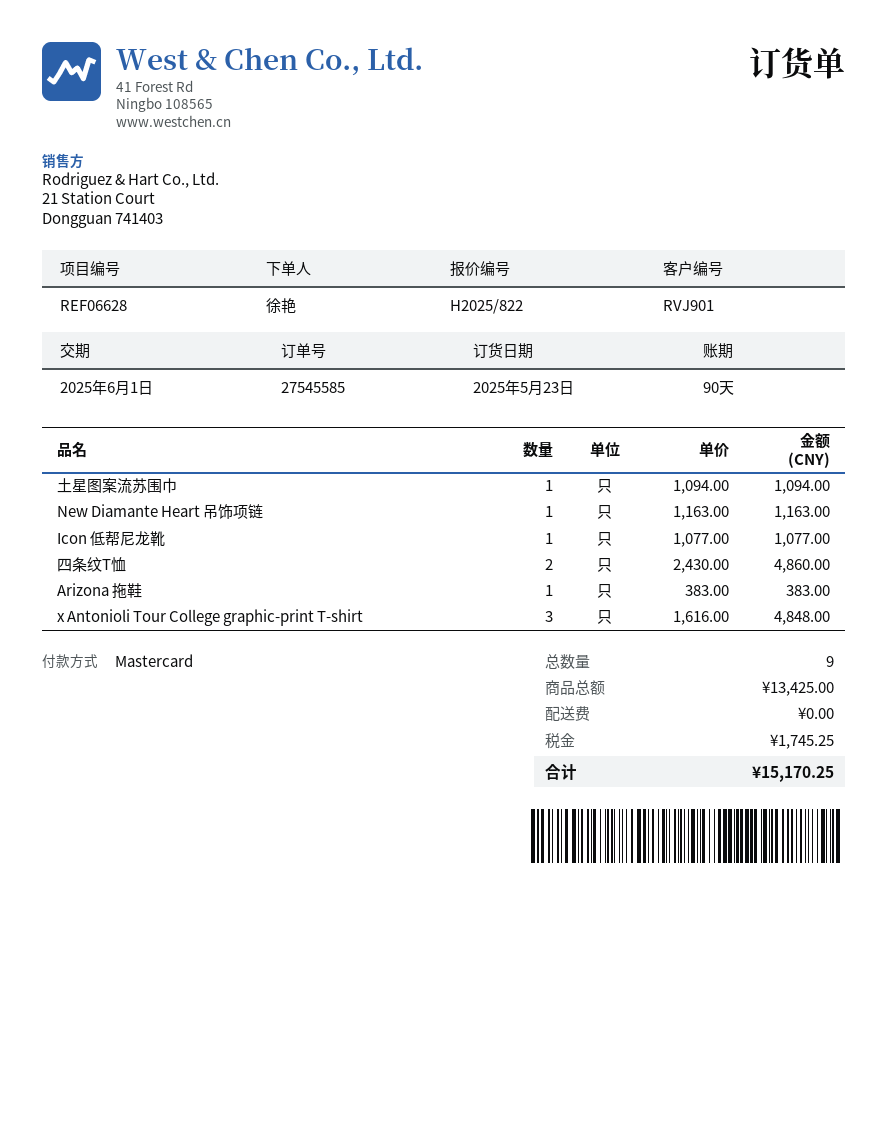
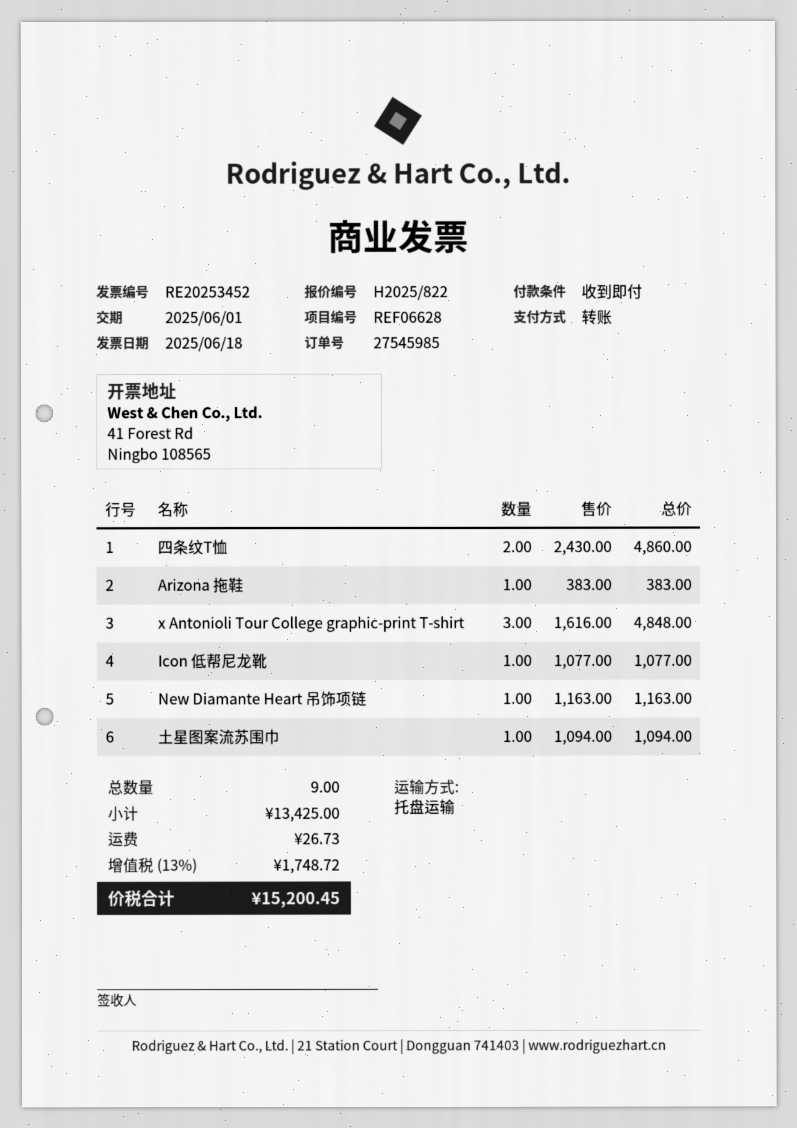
order number: 27545585 -> 27545985
payment terms: 90 days -> on receipt
payment method: Mastercard -> bank transfer
shipping: 0.00 -> 26.73
tax: 1745.25 -> 1748.72
total: 15170.25 -> 15200.45

